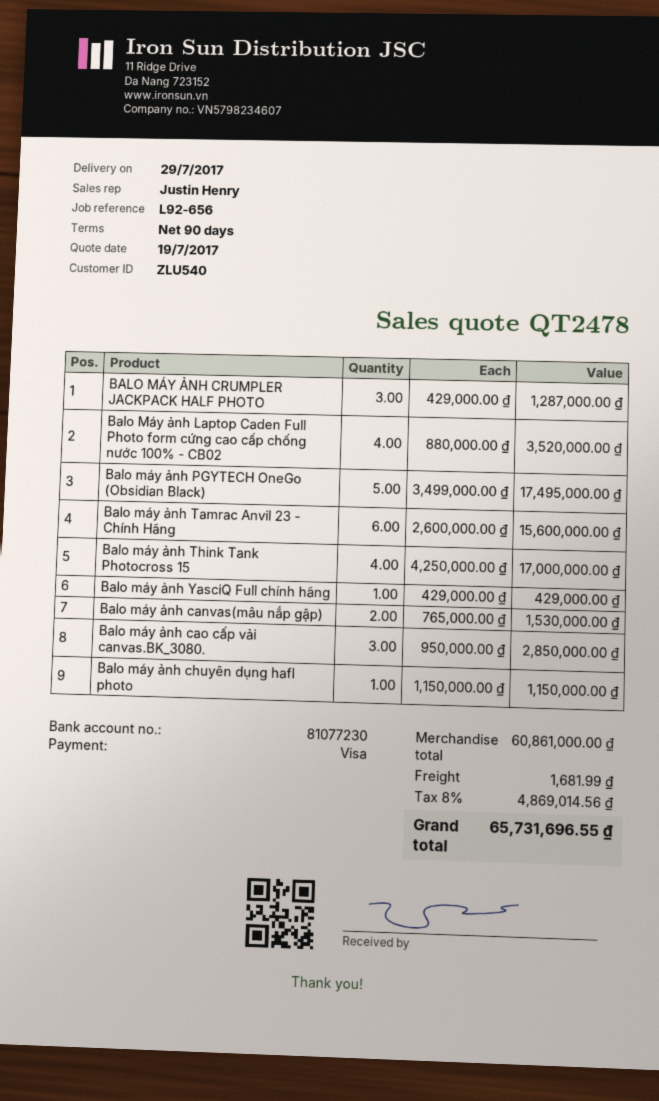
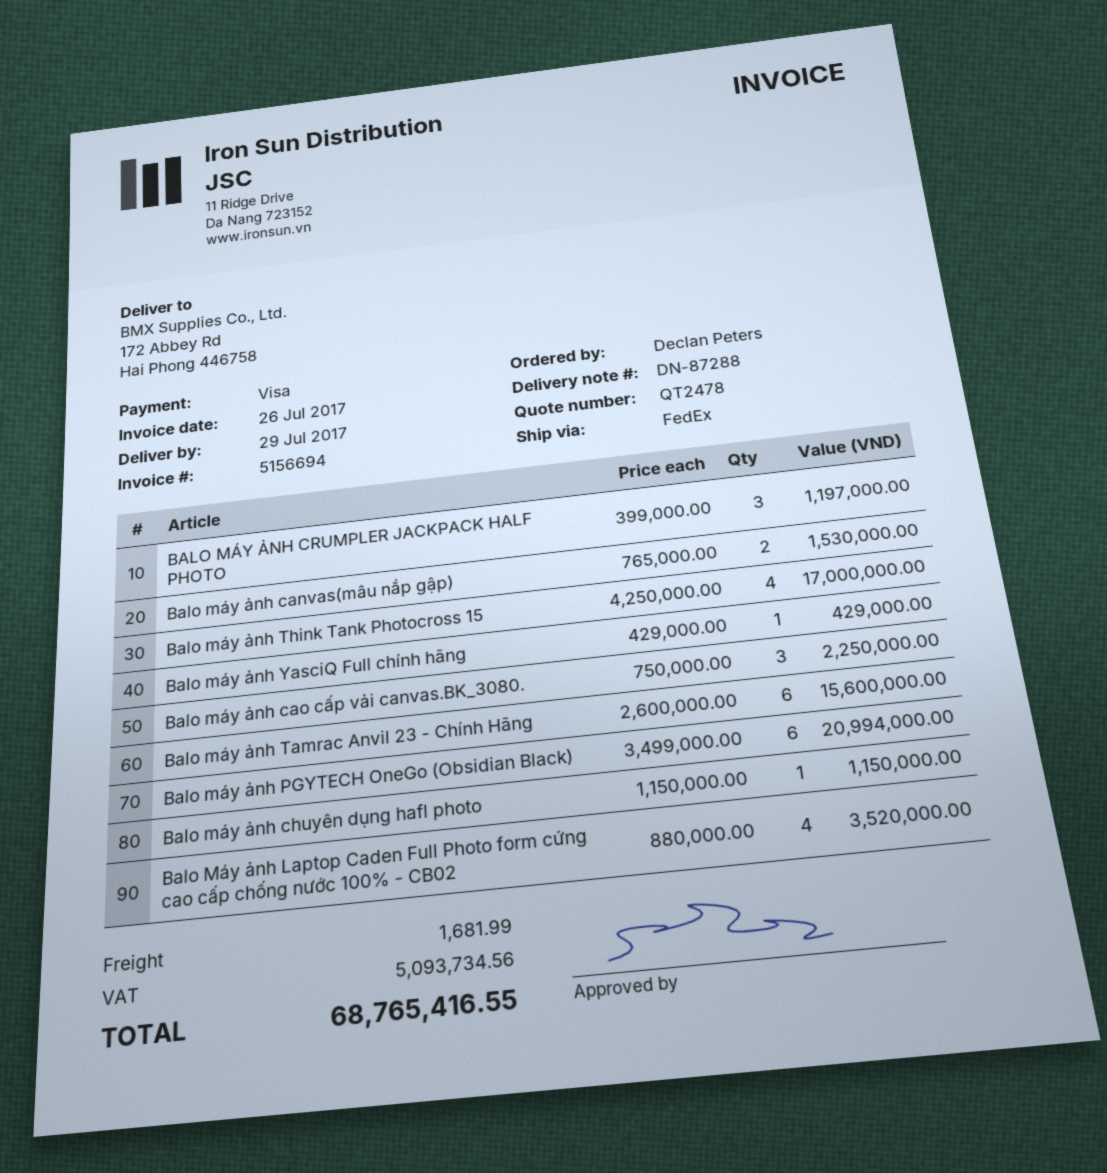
BALO MÁY ẢNH CRUMPLER JACKPACK HALF PHOTO: 3 x 429000.00 = 1287000.00 -> 3 x 399000.00 = 1197000.00
Balo máy ảnh PGYTECH OneGo (Obsidian Black): 5 x 3499000.00 = 17495000.00 -> 6 x 3499000.00 = 20994000.00
Balo máy ảnh cao cấp vải canvas.BK_3080.: 3 x 950000.00 = 2850000.00 -> 3 x 750000.00 = 2250000.00
tax: 4869014.56 -> 5093734.56
total: 65731696.55 -> 68765416.55

